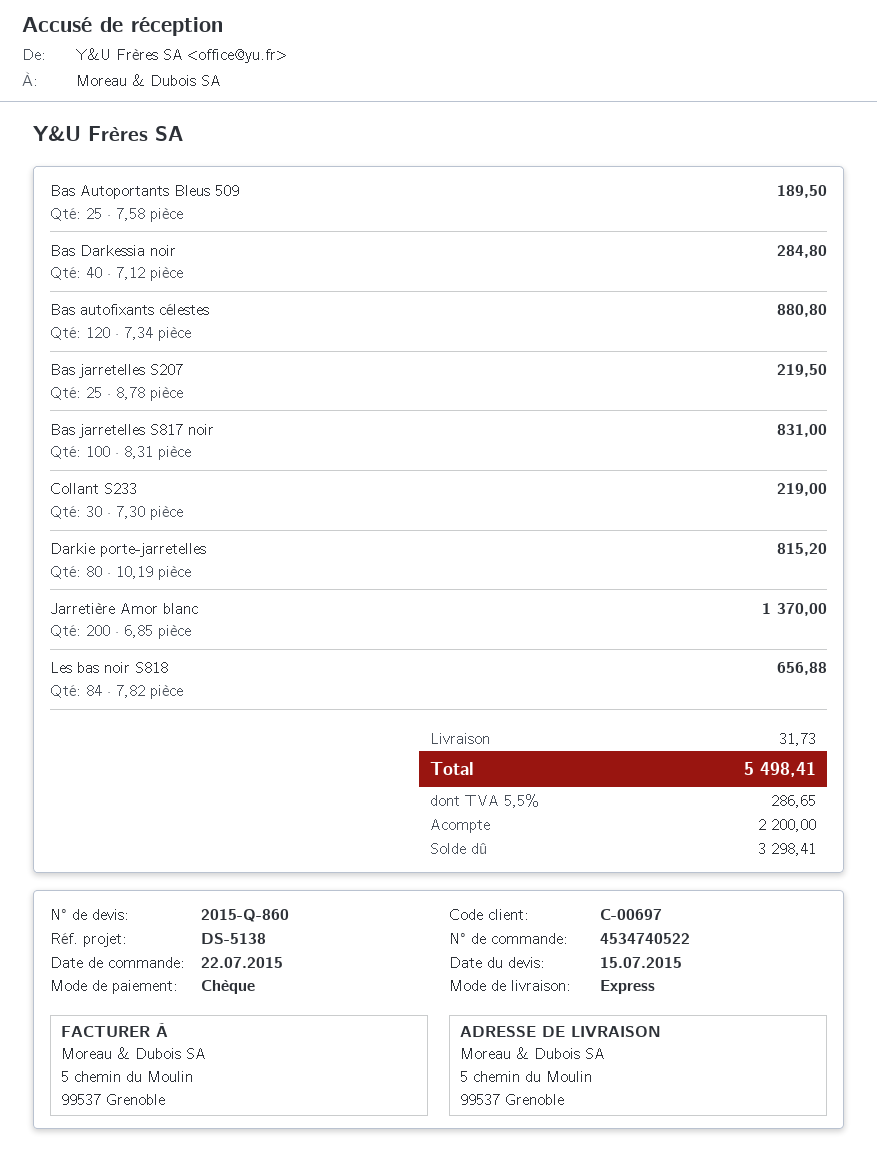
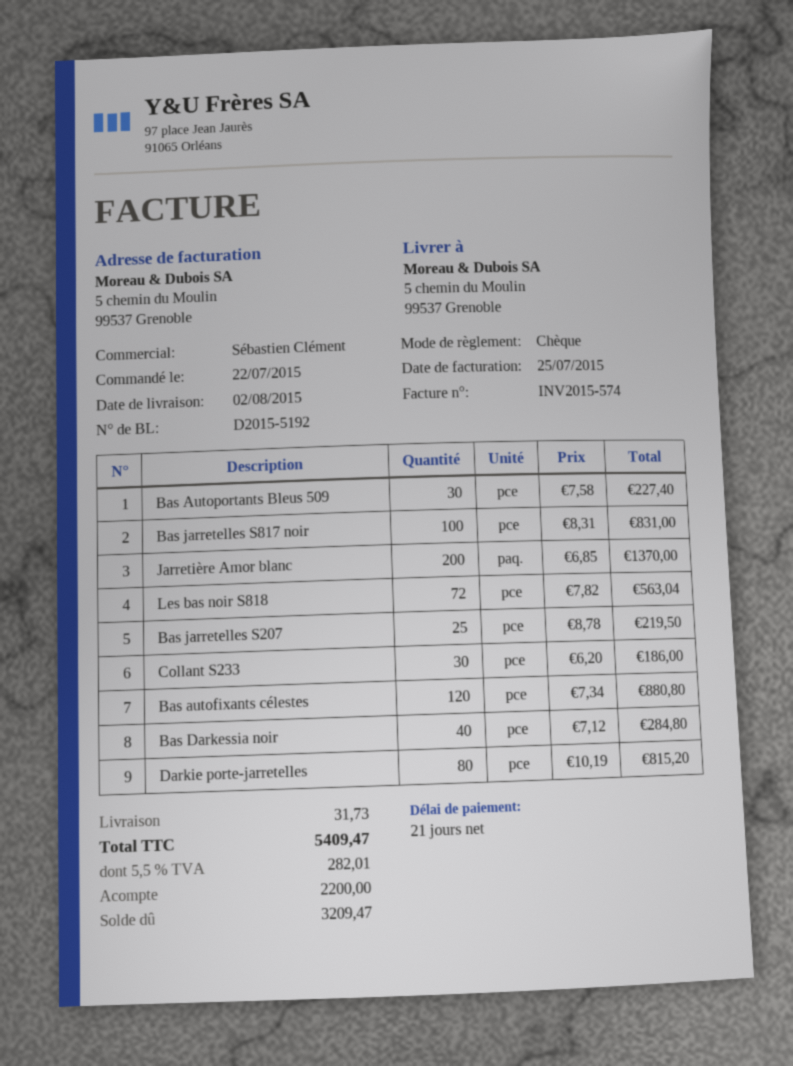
Bas Autoportants Bleus 509: 25 x 7.58 = 189.50 -> 30 x 7.58 = 227.40
Collant S233: 30 x 7.30 = 219.00 -> 30 x 6.20 = 186.00
Les bas noir S818: 84 x 7.82 = 656.88 -> 72 x 7.82 = 563.04
tax: 5.5% = 286.65 -> 5.5% = 282.01
total: 5498.41 -> 5409.47
balance: 3298.41 -> 3209.47

